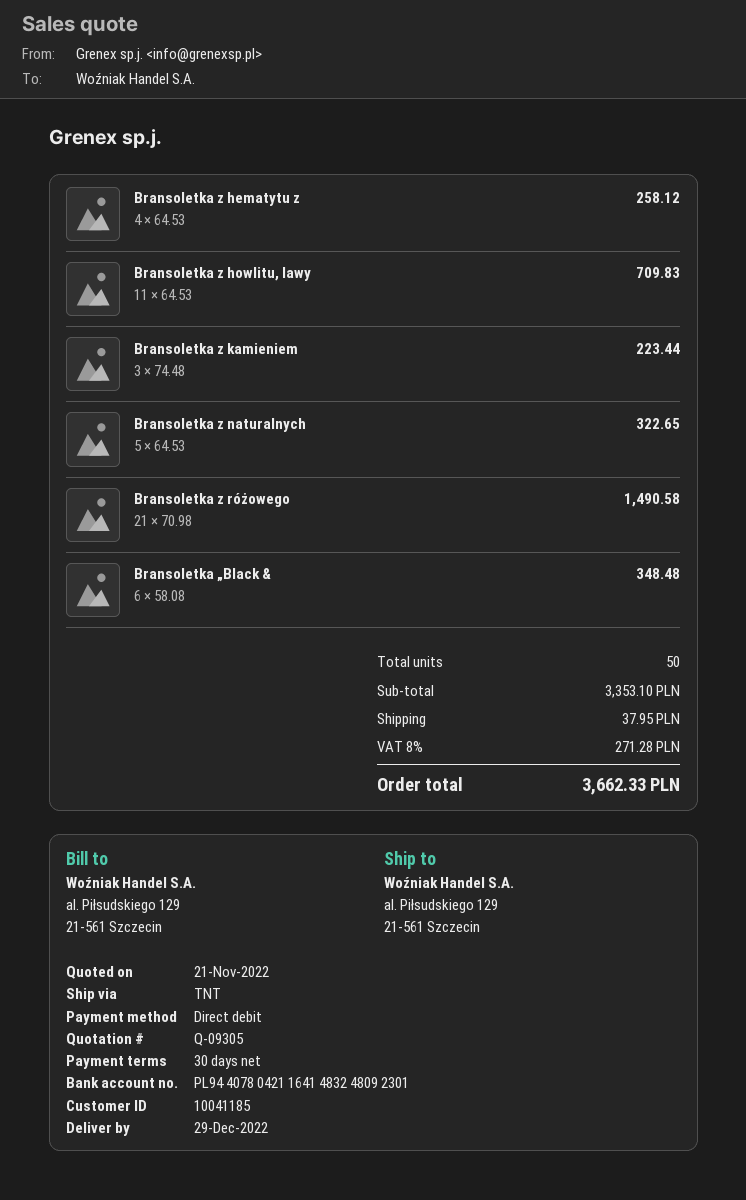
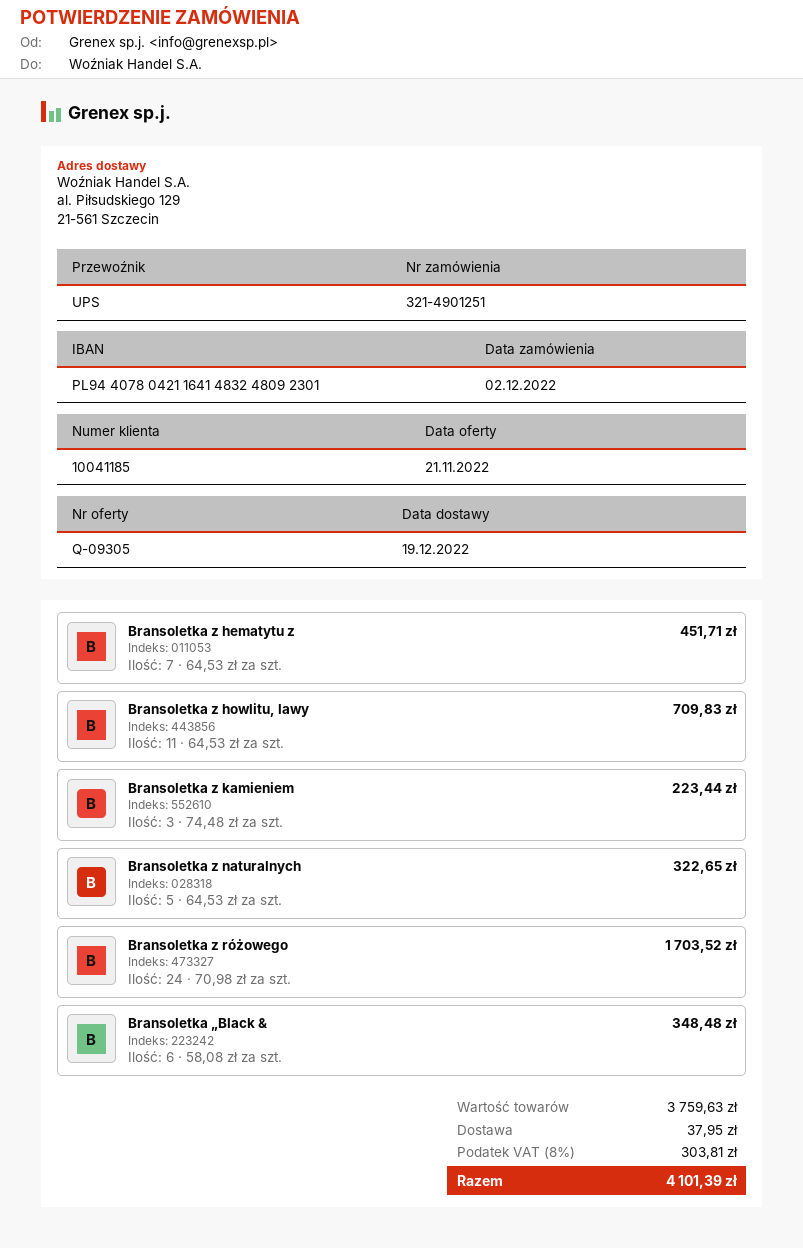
delivery date: 2022-12-29 -> 2022-12-19
shipping method: TNT -> UPS
Bransoletka z hematytu z: 4 x 64.53 = 258.12 -> 7 x 64.53 = 451.71
Bransoletka z różowego: 21 x 70.98 = 1490.58 -> 24 x 70.98 = 1703.52
subtotal: 3353.10 -> 3759.63
tax: 8% = 271.28 -> 8% = 303.81
total: 3662.33 -> 4101.39

